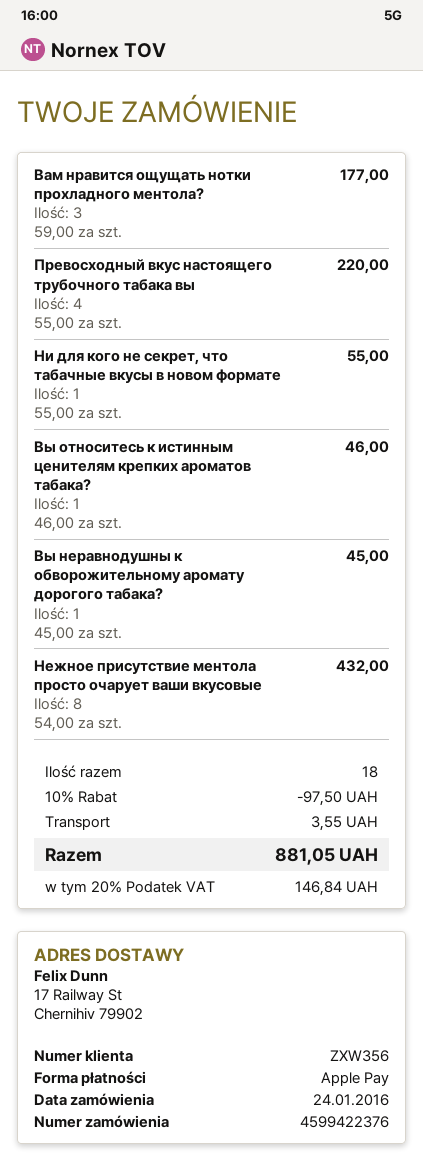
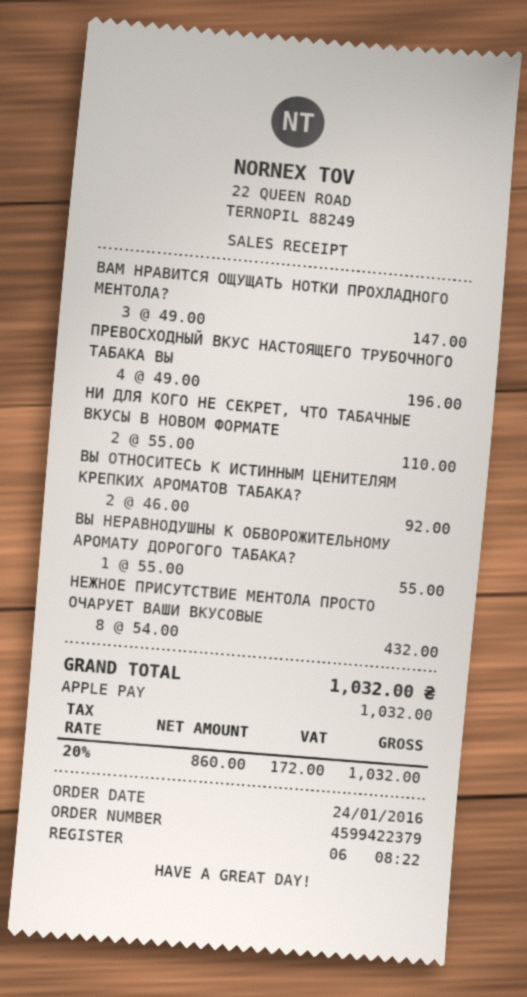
order number: 4599422376 -> 4599422379
Вам нравится ощущать нотки прохладного ментола?: 3 x 59.00 = 177.00 -> 3 x 49.00 = 147.00
Превосходный вкус настоящего трубочного табака вы: 4 x 55.00 = 220.00 -> 4 x 49.00 = 196.00
Ни для кого не секрет, что табачные вкусы в новом формате: 1 x 55.00 = 55.00 -> 2 x 55.00 = 110.00
Вы относитесь к истинным ценителям крепких ароматов табака?: 1 x 46.00 = 46.00 -> 2 x 46.00 = 92.00
Вы неравнодушны к обворожительному аромату дорогого табака?: 1 x 45.00 = 45.00 -> 1 x 55.00 = 55.00
discount: 10% = 97.50 -> none
shipping: 3.55 -> none
tax: 20% = 146.84 -> 20% = 172.00
total: 881.05 -> 1032.00

